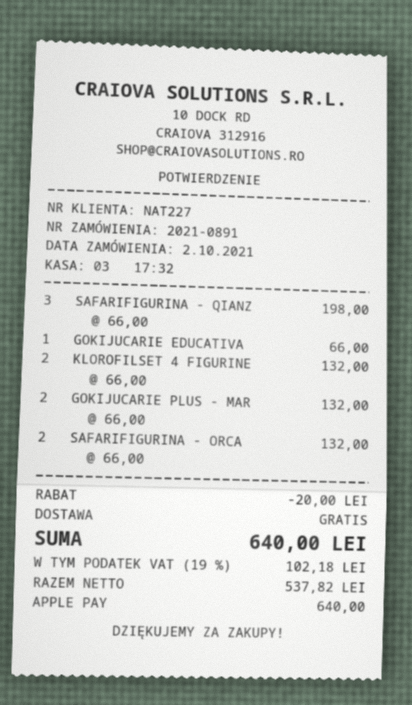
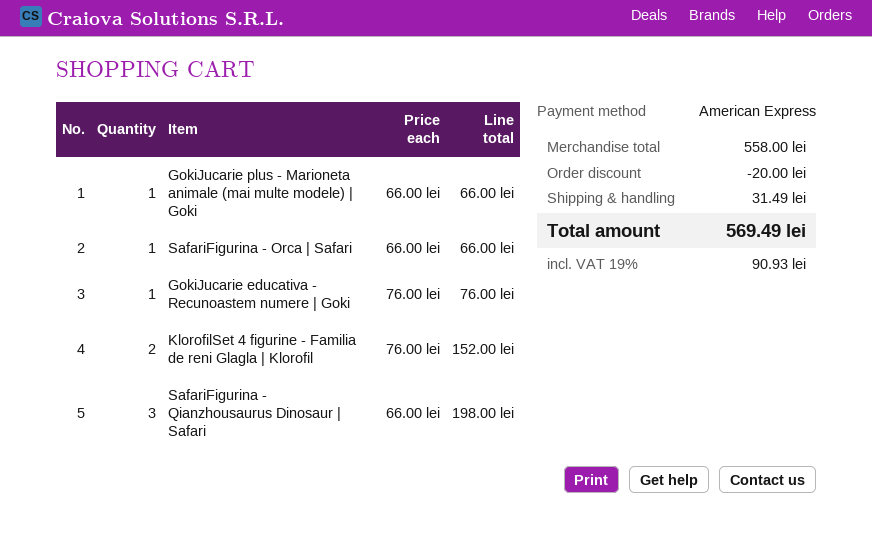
payment method: Apple Pay -> American Express
GOKIJUCARIE EDUCATIVA: 1 x 66.00 = 66.00 -> 1 x 76.00 = 76.00
KLOROFILSET 4 FIGURINE: 2 x 66.00 = 132.00 -> 2 x 76.00 = 152.00
GOKIJUCARIE PLUS - MAR: 2 x 66.00 = 132.00 -> 1 x 66.00 = 66.00
SAFARIFIGURINA - ORCA: 2 x 66.00 = 132.00 -> 1 x 66.00 = 66.00
shipping: 0.00 -> 31.49
tax: 19% = 102.18 -> 19% = 90.93
total: 640.00 -> 569.49

